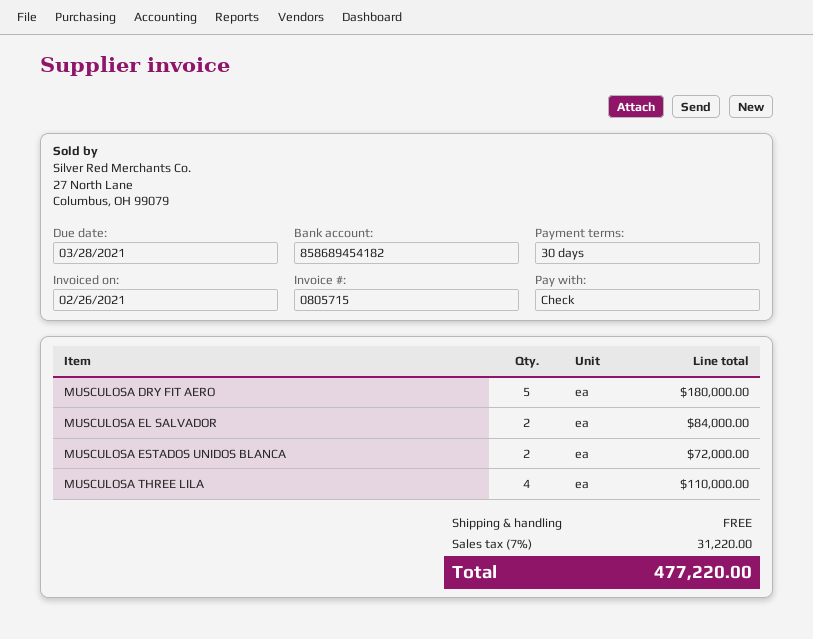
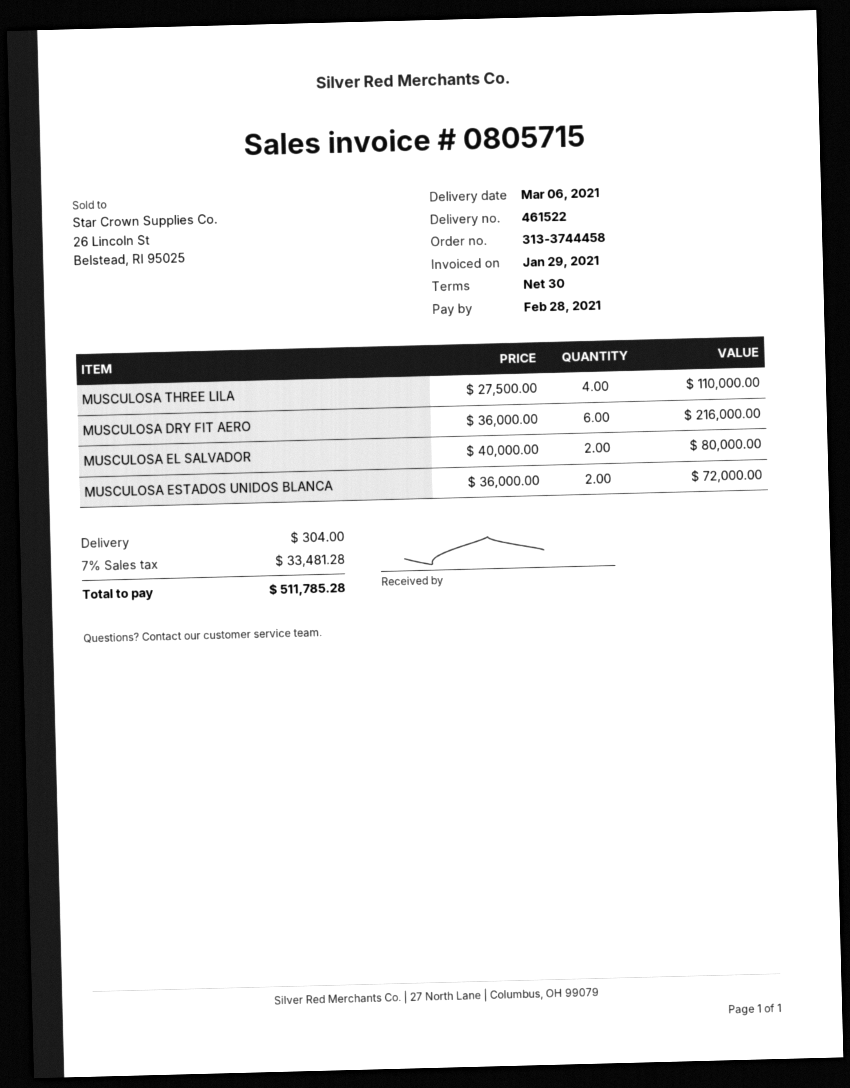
invoice date: 2021-02-26 -> 2021-01-29
due date: 2021-03-28 -> 2021-02-28
MUSCULOSA DRY FIT AERO: 5 for 180000.00 -> 6 for 216000.00
MUSCULOSA EL SALVADOR: 2 for 84000.00 -> 2 for 80000.00
shipping: 0.00 -> 304.00
tax: 7% = 31220.00 -> 7% = 33481.28
total: 477220.00 -> 511785.28

